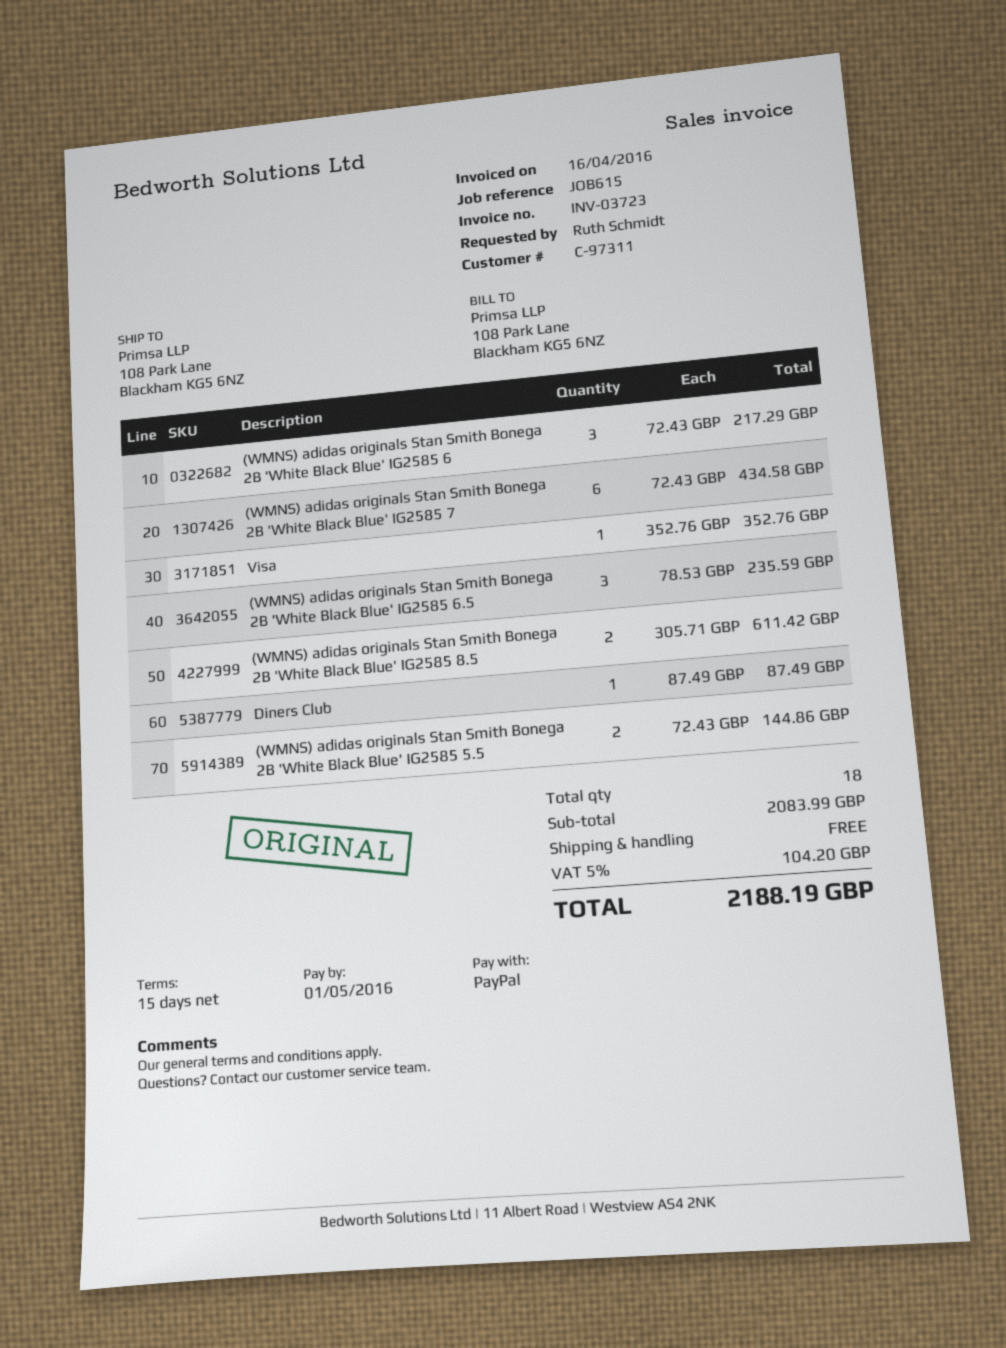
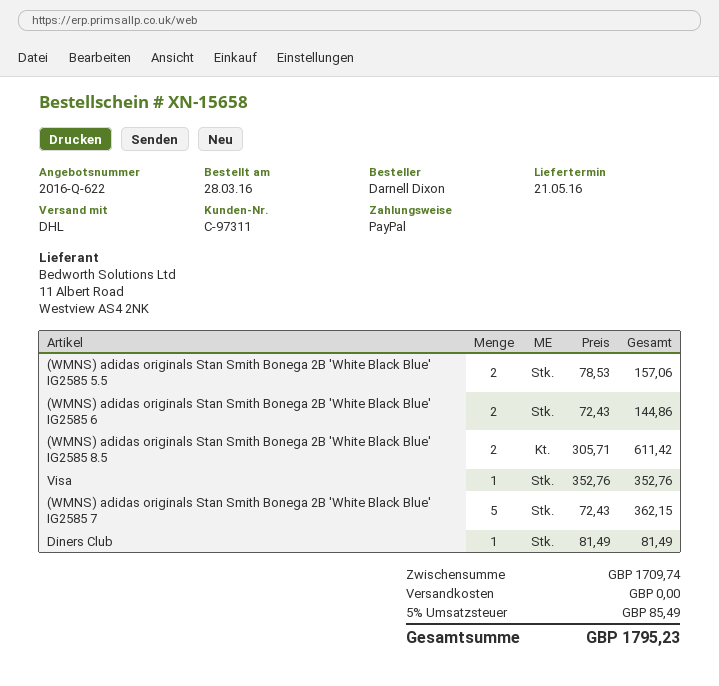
ordered by: Ruth Schmidt -> Darnell Dixon
(WMNS) adidas originals Stan Smith Bonega 2B 'White Black Blue' IG2585 6: 3 x 72.43 = 217.29 -> 2 x 72.43 = 144.86
(WMNS) adidas originals Stan Smith Bonega 2B 'White Black Blue' IG2585 7: 6 x 72.43 = 434.58 -> 5 x 72.43 = 362.15
(WMNS) adidas originals Stan Smith Bonega 2B 'White Black Blue' IG2585 6.5: 3 x 78.53 = 235.59 -> none
Diners Club: 1 x 87.49 = 87.49 -> 1 x 81.49 = 81.49
(WMNS) adidas originals Stan Smith Bonega 2B 'White Black Blue' IG2585 5.5: 2 x 72.43 = 144.86 -> 2 x 78.53 = 157.06
subtotal: 2083.99 -> 1709.74
tax: 5% = 104.20 -> 5% = 85.49
total: 2188.19 -> 1795.23

